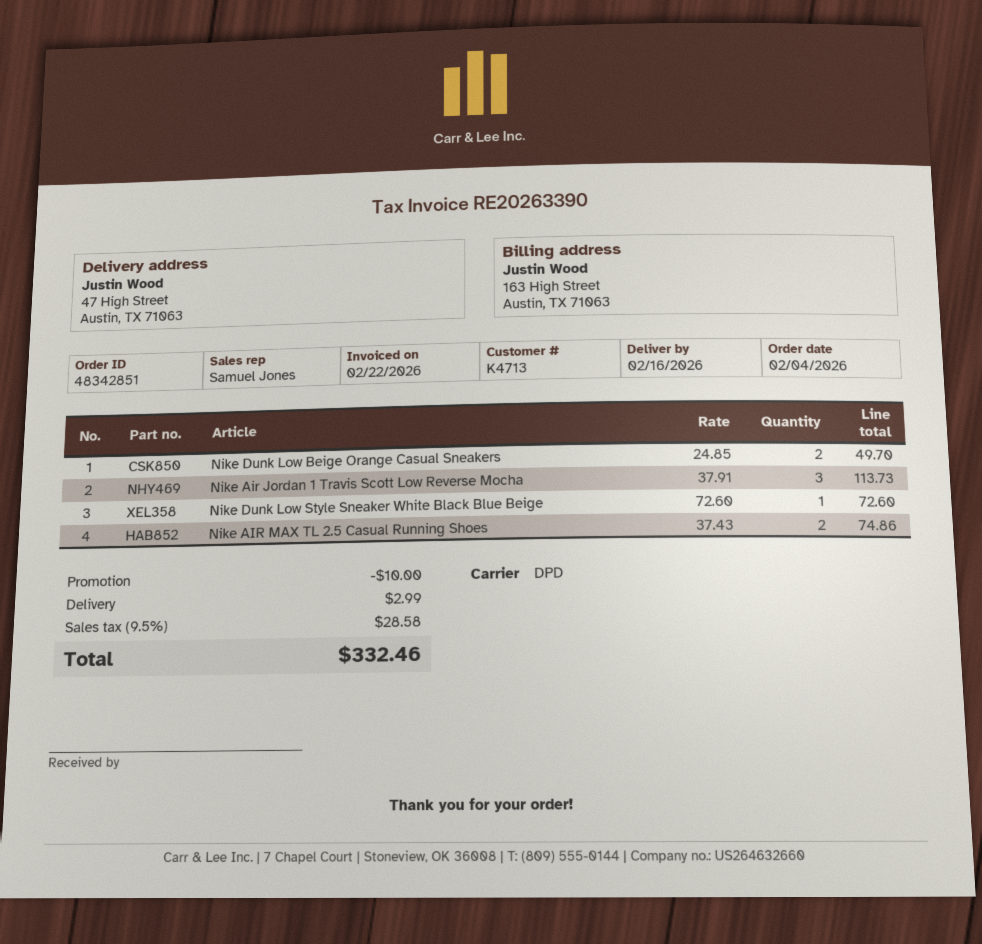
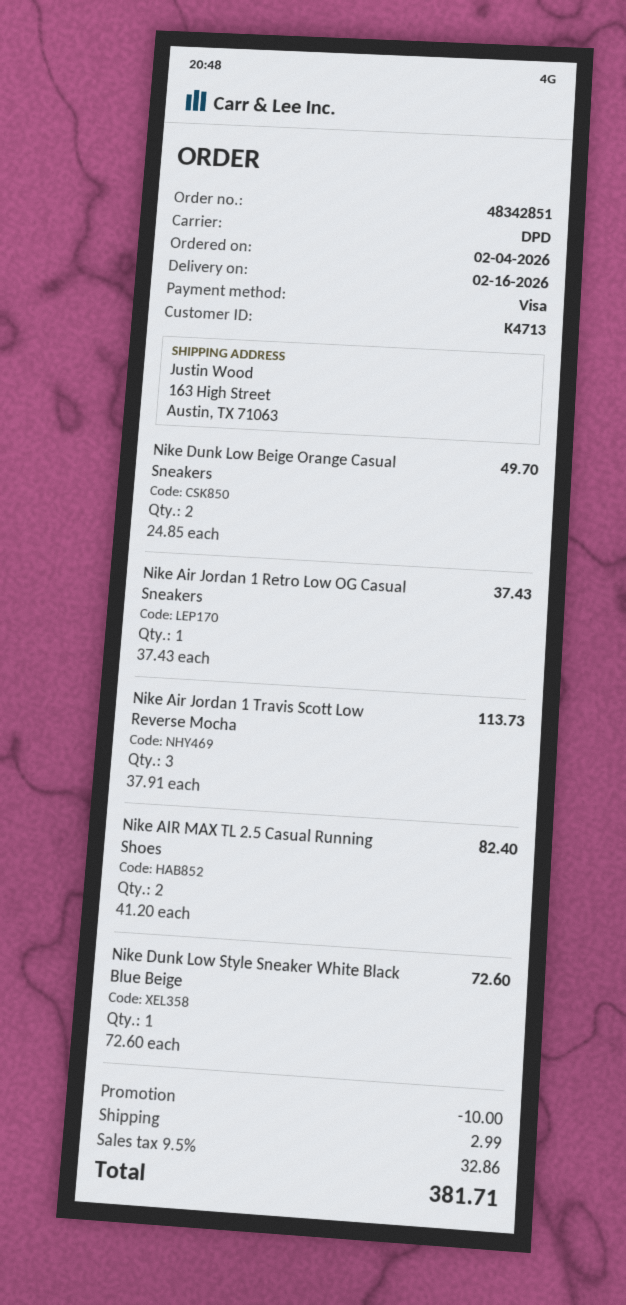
ship to: 47 High Street, Austin, TX 71063 -> 163 High Street, Austin, TX 71063
Nike AIR MAX TL 2.5 Casual Running Shoes: 2 x 37.43 = 74.86 -> 2 x 41.20 = 82.40
Nike Air Jordan 1 Retro Low OG Casual Sneakers: none -> 1 x 37.43 = 37.43
tax: 9.5% = 28.58 -> 9.5% = 32.86
total: 332.46 -> 381.71

